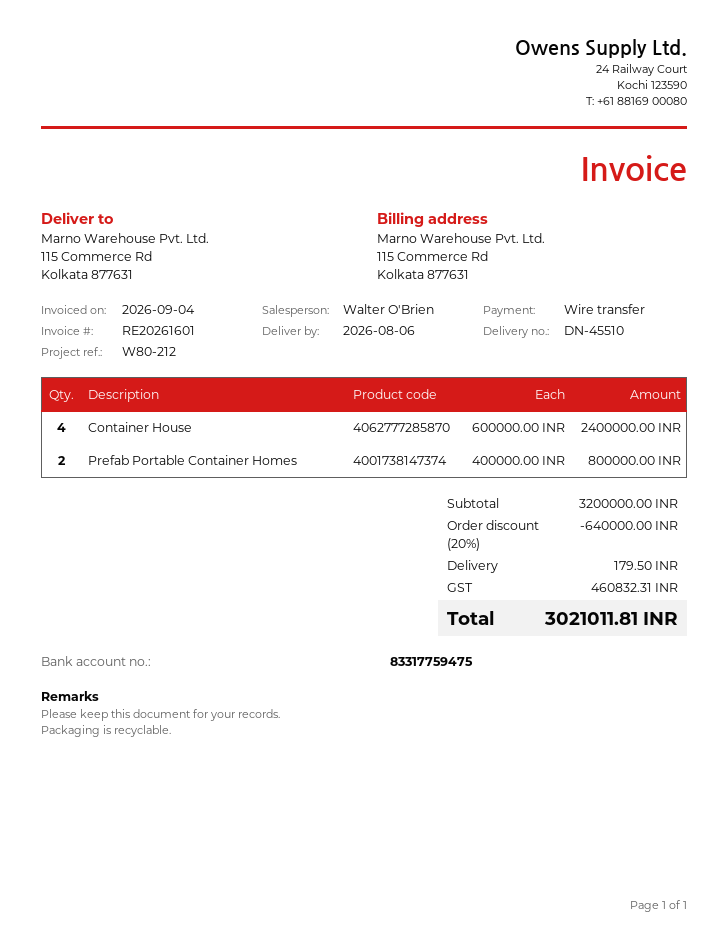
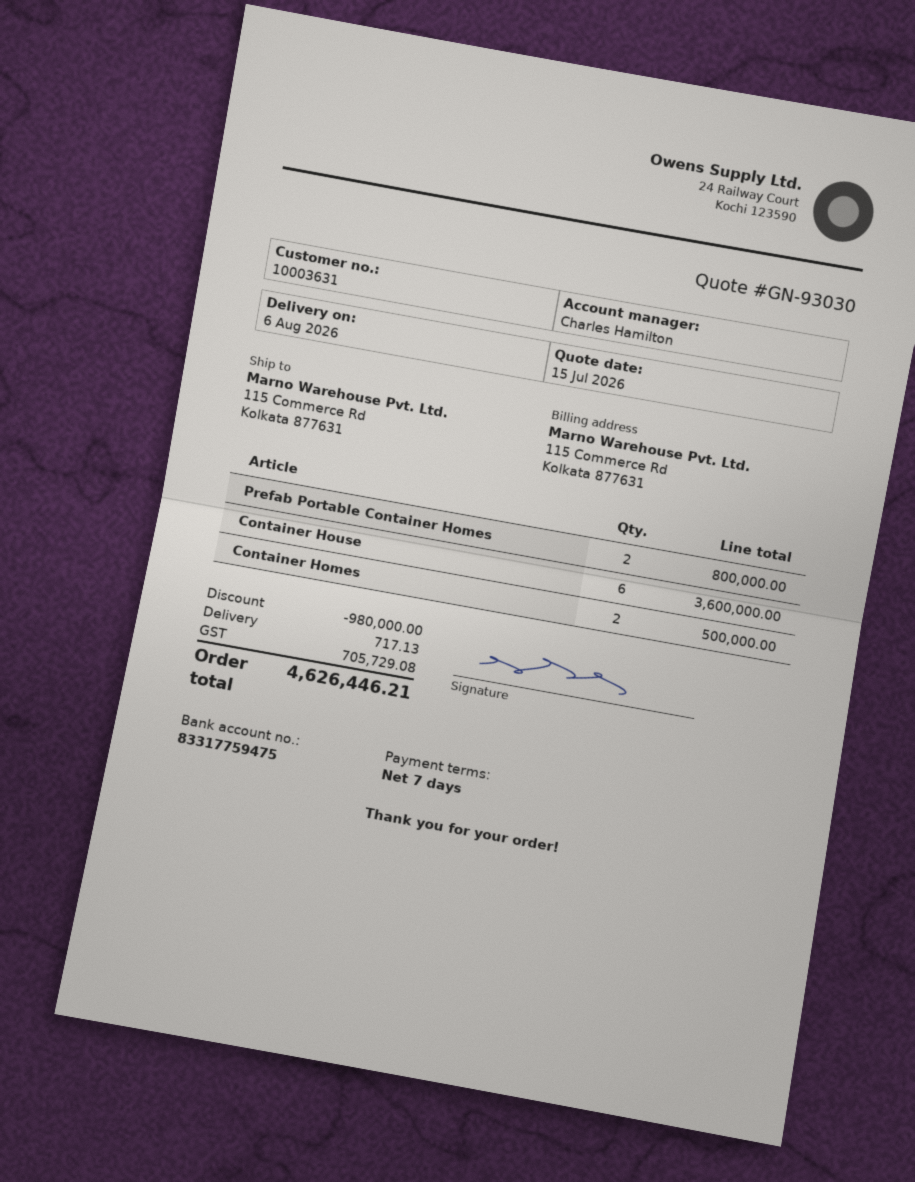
sales rep: Walter O'Brien -> Charles Hamilton
Container House: 4 for 2400000.00 -> 6 for 3600000.00
Container Homes: none -> 2 for 500000.00
discount: 640000.00 -> 980000.00
shipping: 179.50 -> 717.13
tax: 460832.31 -> 705729.08
total: 3021011.81 -> 4626446.21

